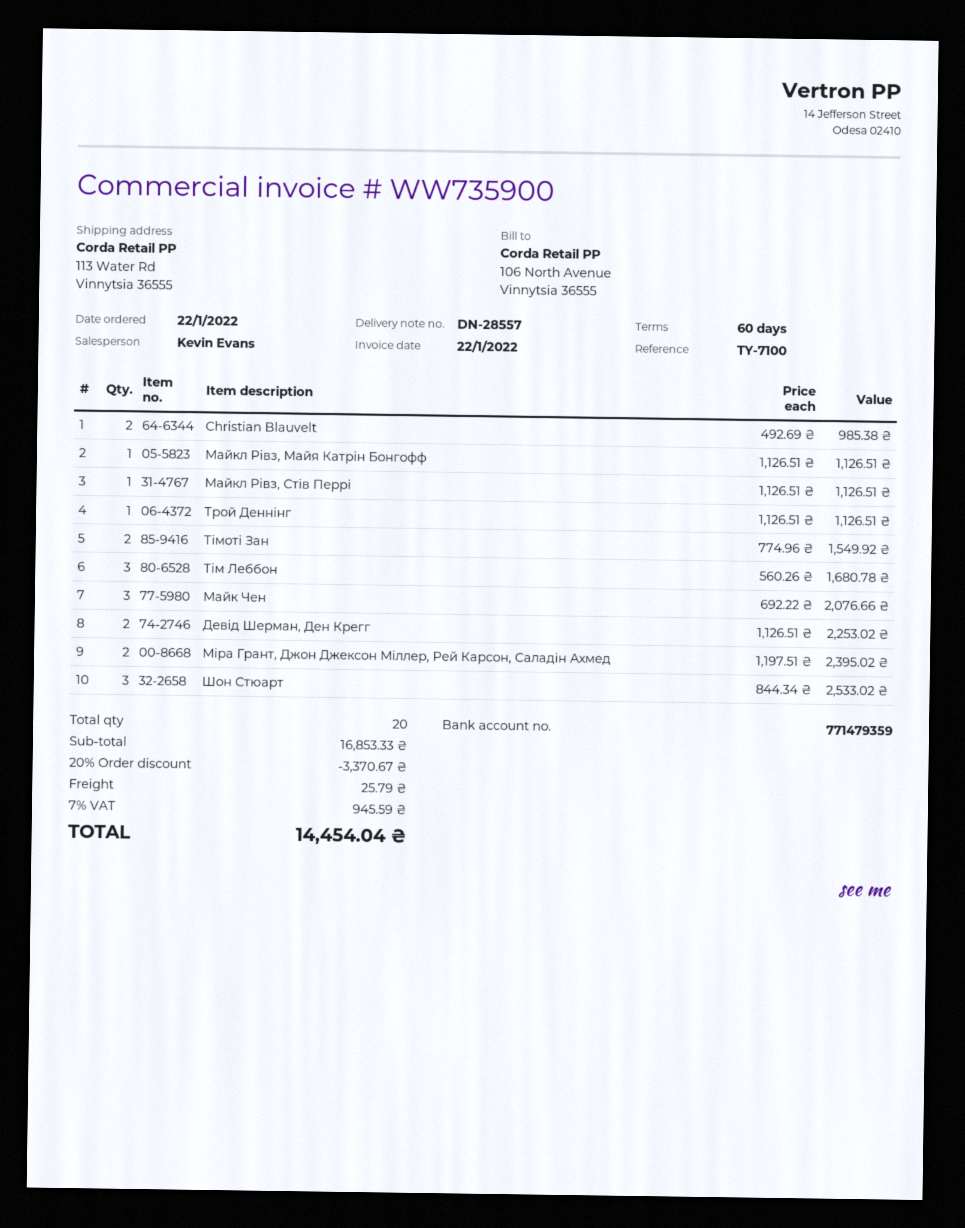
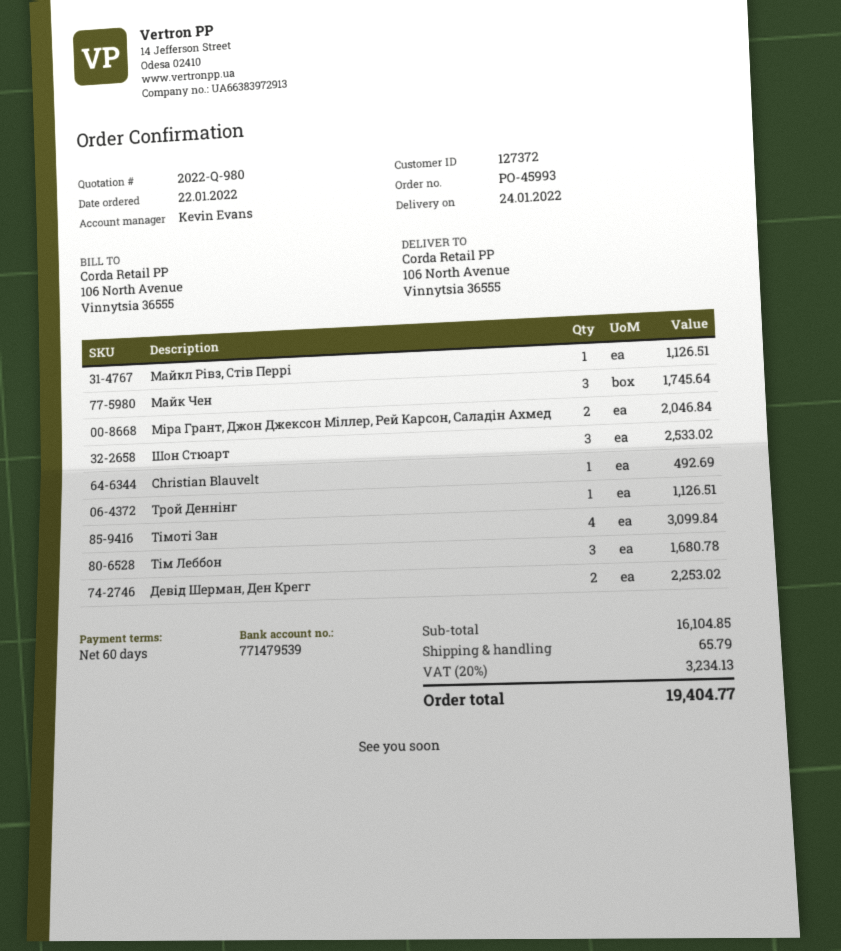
bank account: 771479359 -> 771479539
ship to: 113 Water Rd, Vinnytsia 36555 -> 106 North Avenue, Vinnytsia 36555
Christian Blauvelt: 2 for 985.38 -> 1 for 492.69
Майкл Рівз, Майя Катрін Бонгофф: 1 for 1126.51 -> none
Тімоті Зан: 2 for 1549.92 -> 4 for 3099.84
Майк Чен: 3 for 2076.66 -> 3 for 1745.64
Міра Грант, Джон Джексон Міллер, Рей Карсон, Саладін Ахмед: 2 for 2395.02 -> 2 for 2046.84
subtotal: 16853.33 -> 16104.85
discount: 20% = 3370.67 -> none
shipping: 25.79 -> 65.79
tax: 7% = 945.59 -> 20% = 3234.13
total: 14454.04 -> 19404.77

